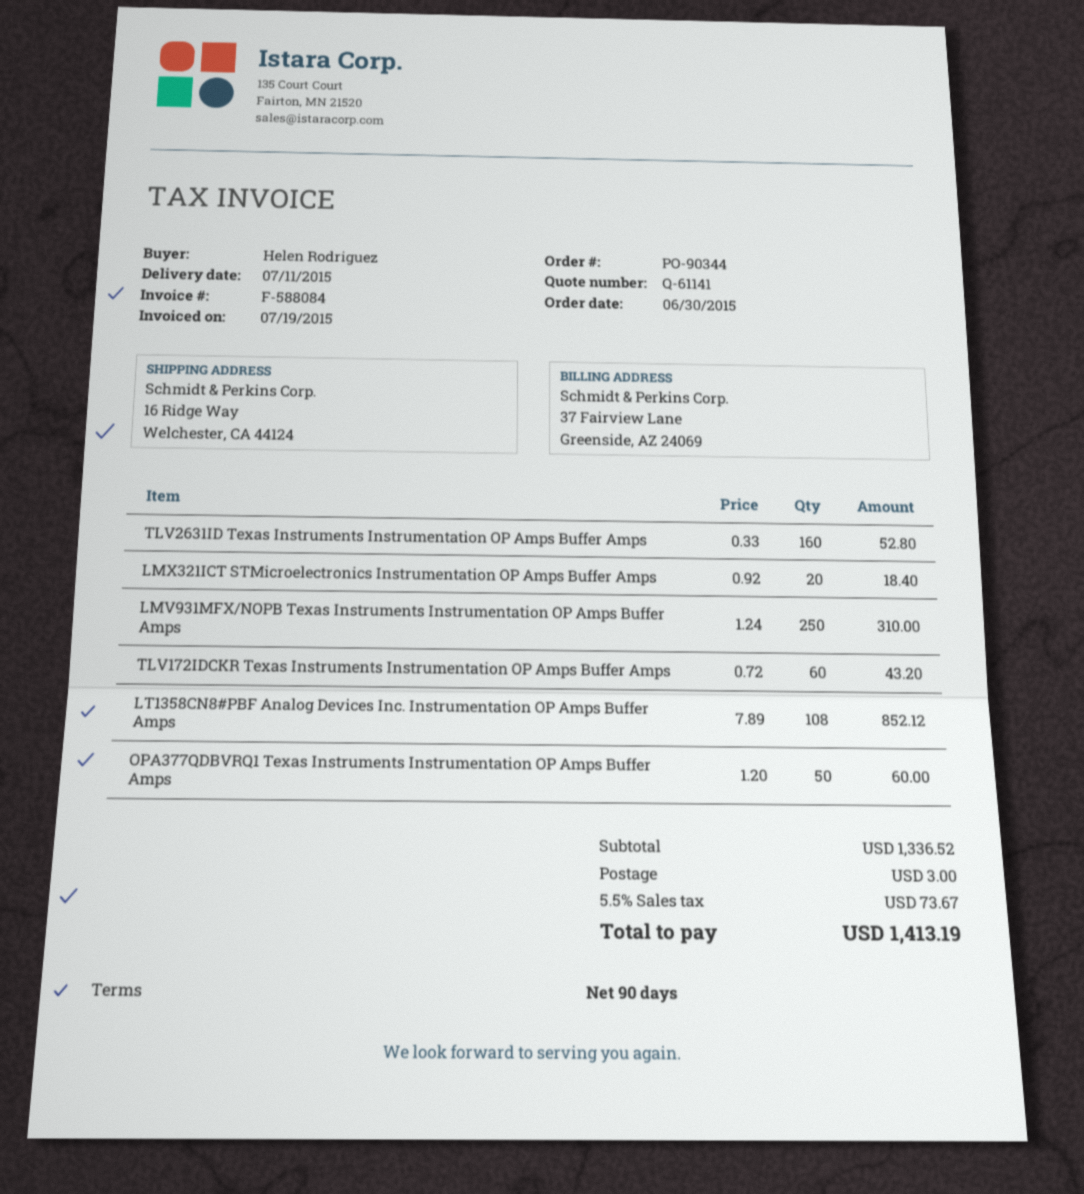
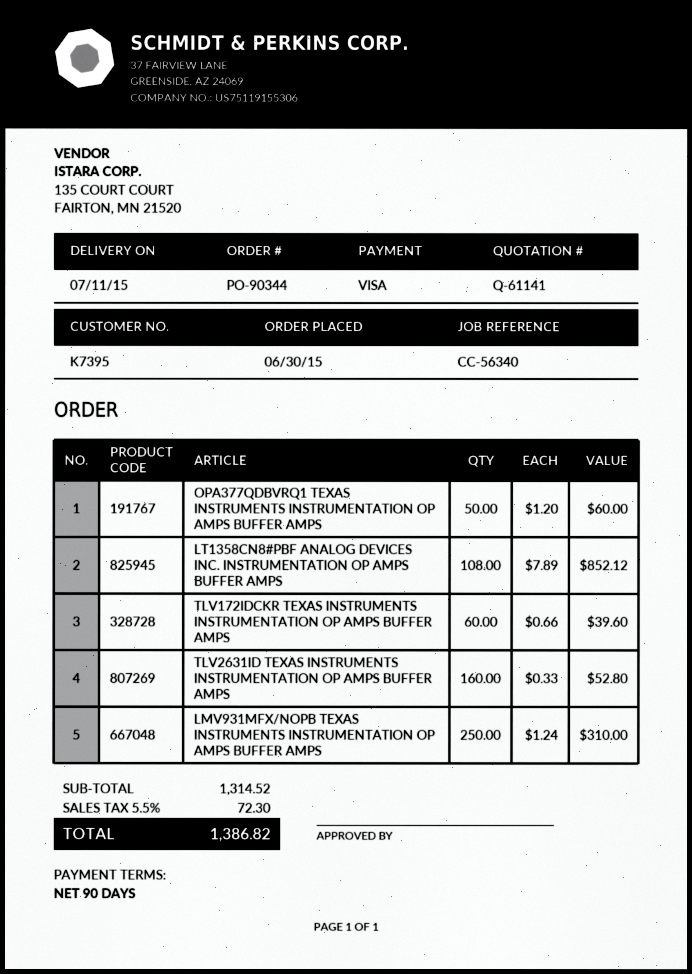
LMX321ICT STMicroelectronics Instrumentation OP Amps Buffer Amps: 20 x 0.92 = 18.40 -> none
TLV172IDCKR Texas Instruments Instrumentation OP Amps Buffer Amps: 60 x 0.72 = 43.20 -> 60 x 0.66 = 39.60
subtotal: 1336.52 -> 1314.52
shipping: 3.00 -> none
tax: 5.5% = 73.67 -> 5.5% = 72.30
total: 1413.19 -> 1386.82

